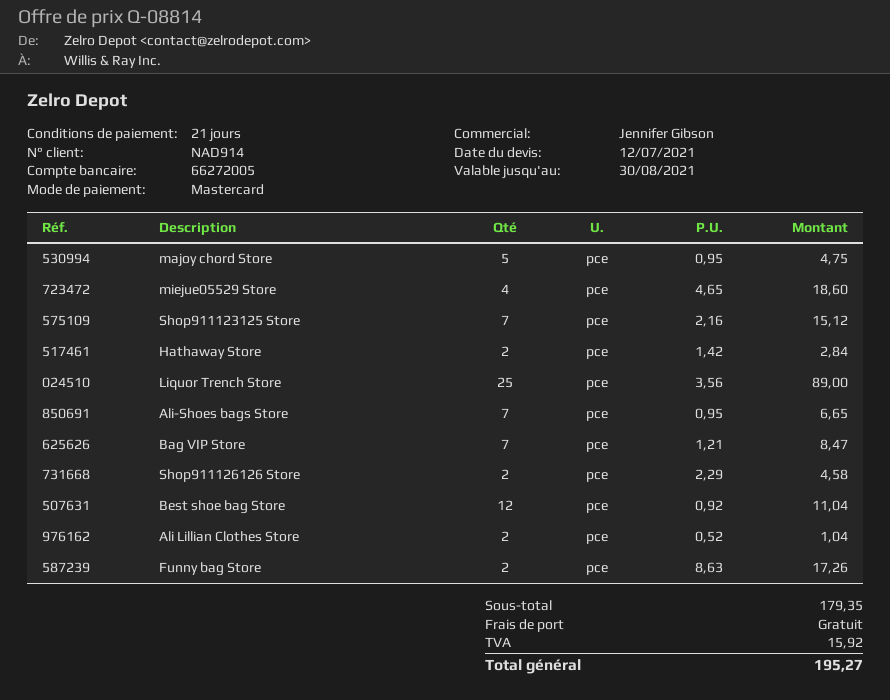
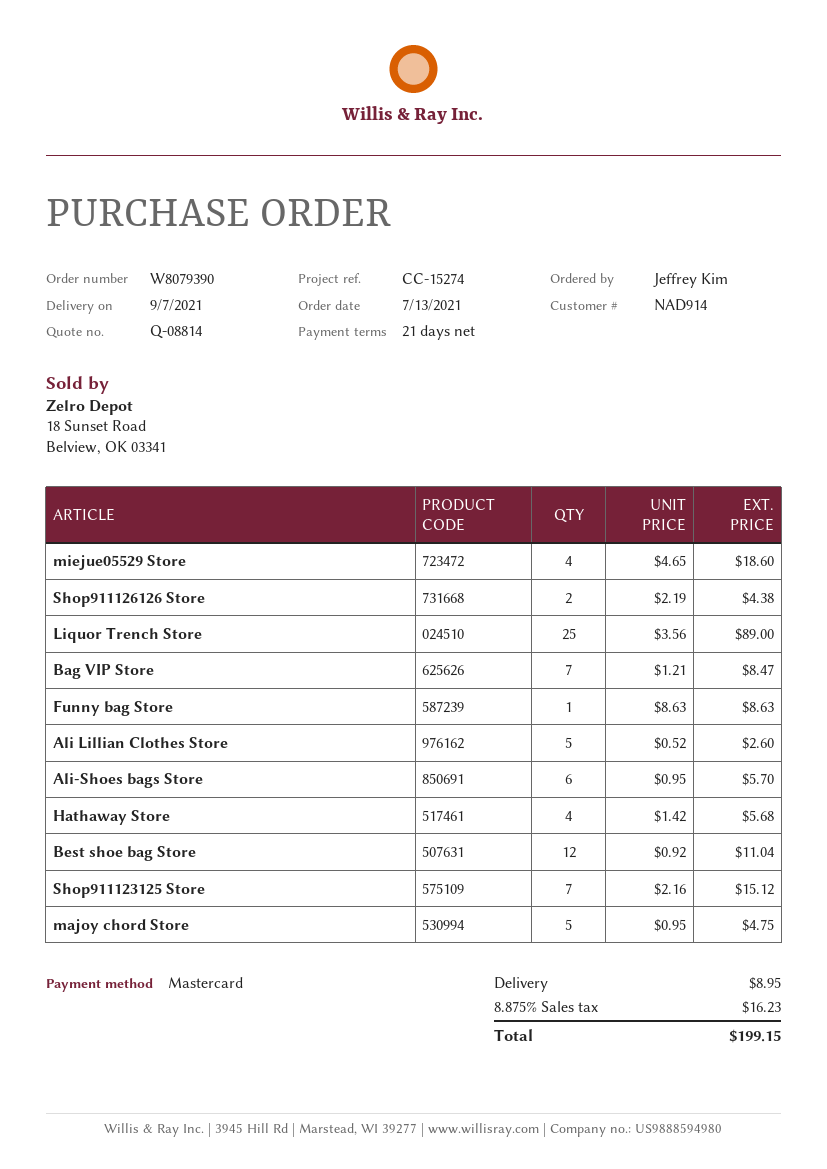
Hathaway Store: 2 x 1.42 = 2.84 -> 4 x 1.42 = 5.68
Ali-Shoes bags Store: 7 x 0.95 = 6.65 -> 6 x 0.95 = 5.70
Shop911126126 Store: 2 x 2.29 = 4.58 -> 2 x 2.19 = 4.38
Ali Lillian Clothes Store: 2 x 0.52 = 1.04 -> 5 x 0.52 = 2.60
Funny bag Store: 2 x 8.63 = 17.26 -> 1 x 8.63 = 8.63
shipping: 0.00 -> 8.95
tax: 15.92 -> 16.23
total: 195.27 -> 199.15

